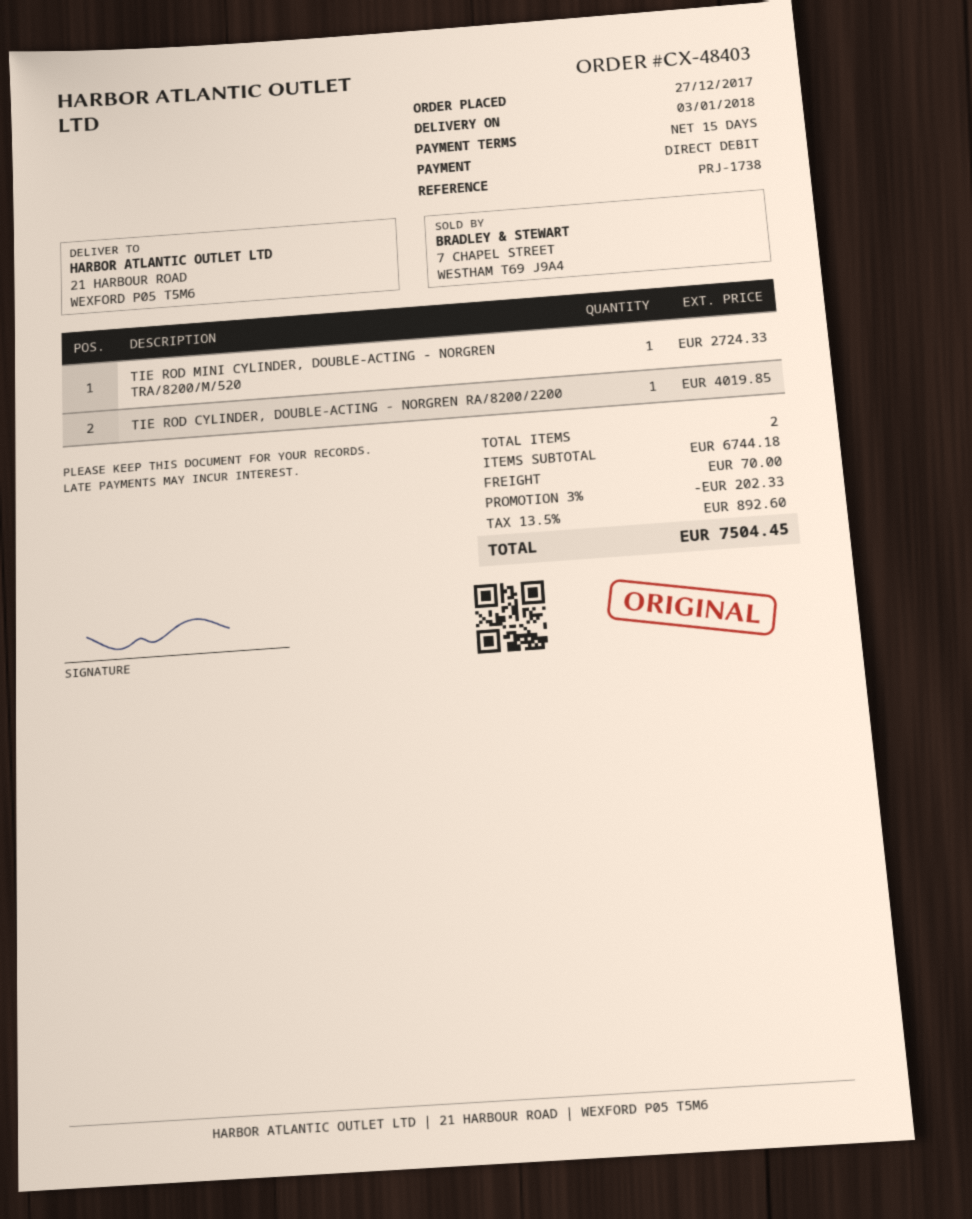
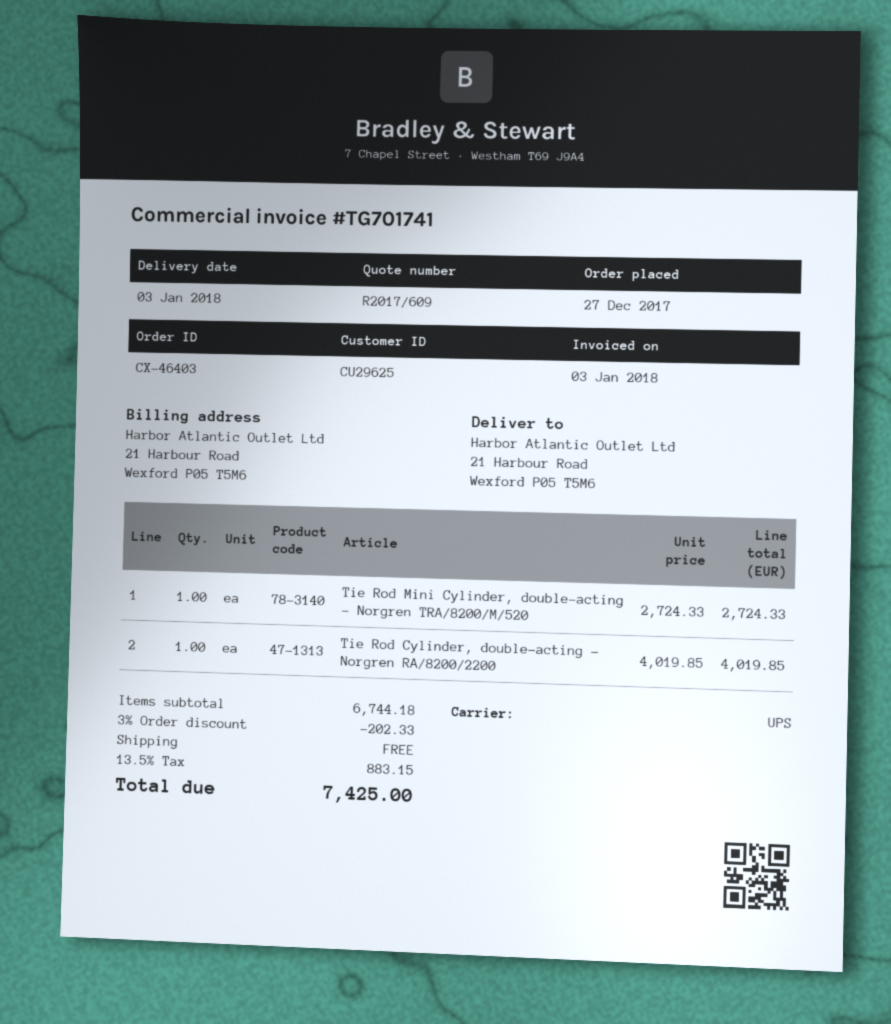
order number: CX-48403 -> CX-46403
shipping: 70.00 -> 0.00
tax: 13.5% = 892.60 -> 13.5% = 883.15
total: 7504.45 -> 7425.00

